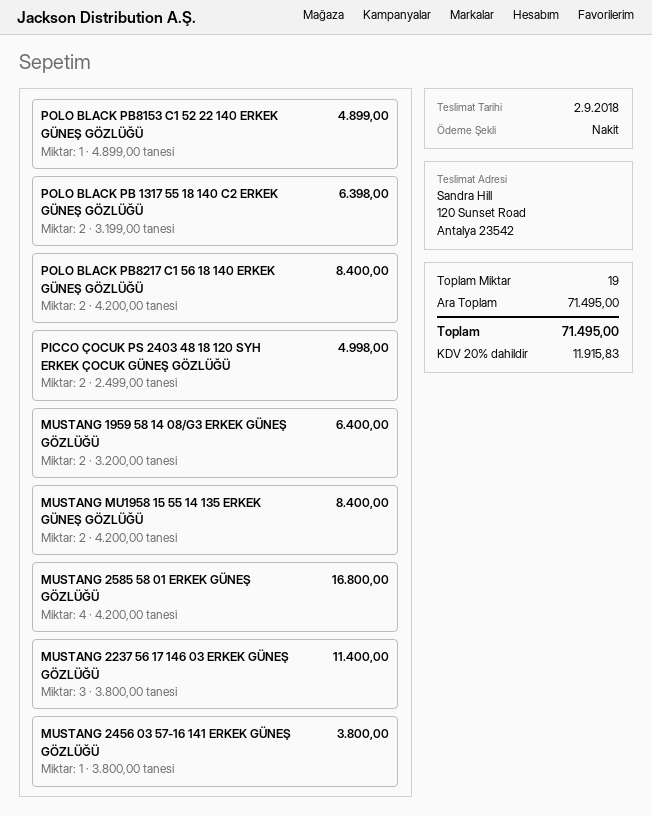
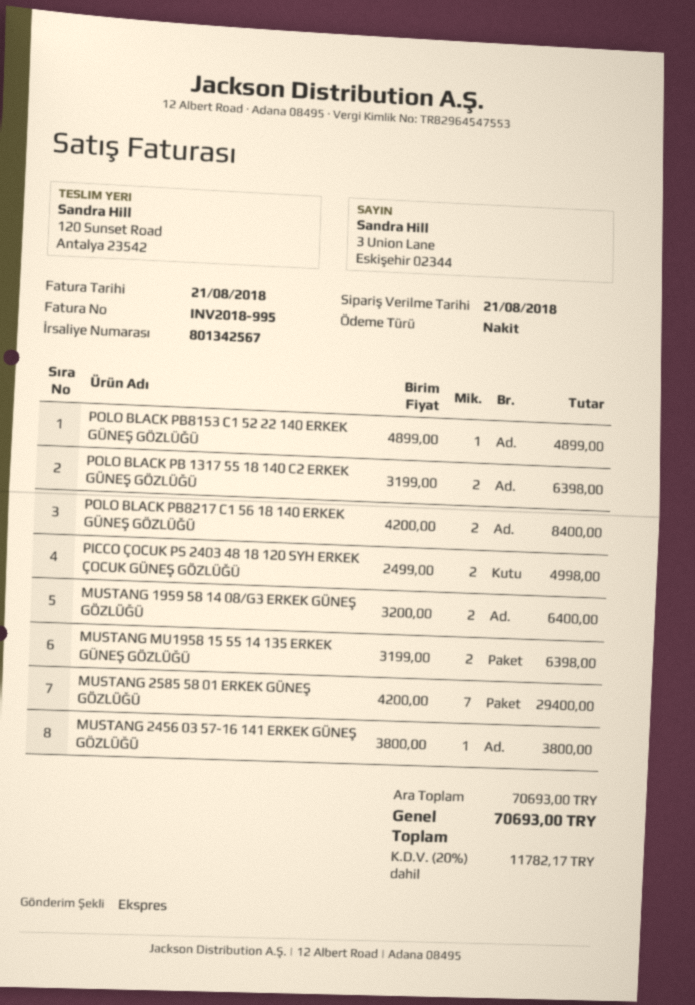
MUSTANG MU1958 15 55 14 135 ERKEK GÜNEŞ GÖZLÜĞÜ: 2 x 4200.00 = 8400.00 -> 2 x 3199.00 = 6398.00
MUSTANG 2585 58 01 ERKEK GÜNEŞ GÖZLÜĞÜ: 4 x 4200.00 = 16800.00 -> 7 x 4200.00 = 29400.00
MUSTANG 2237 56 17 146 03 ERKEK GÜNEŞ GÖZLÜĞÜ: 3 x 3800.00 = 11400.00 -> none
subtotal: 71495.00 -> 70693.00
tax: 20% = 11915.83 -> 20% = 11782.17
total: 71495.00 -> 70693.00

